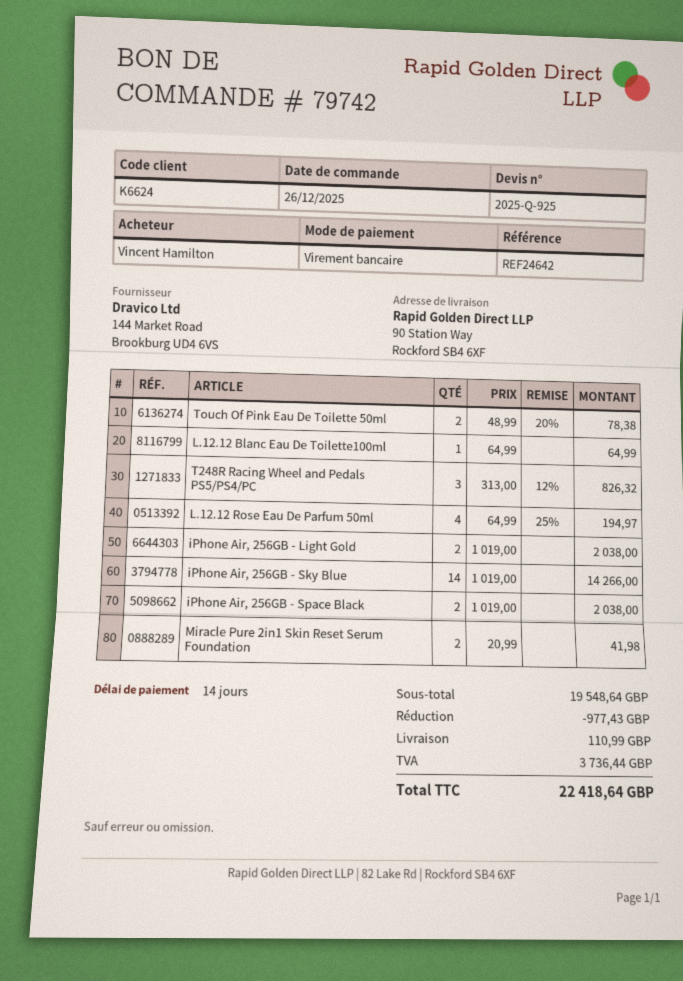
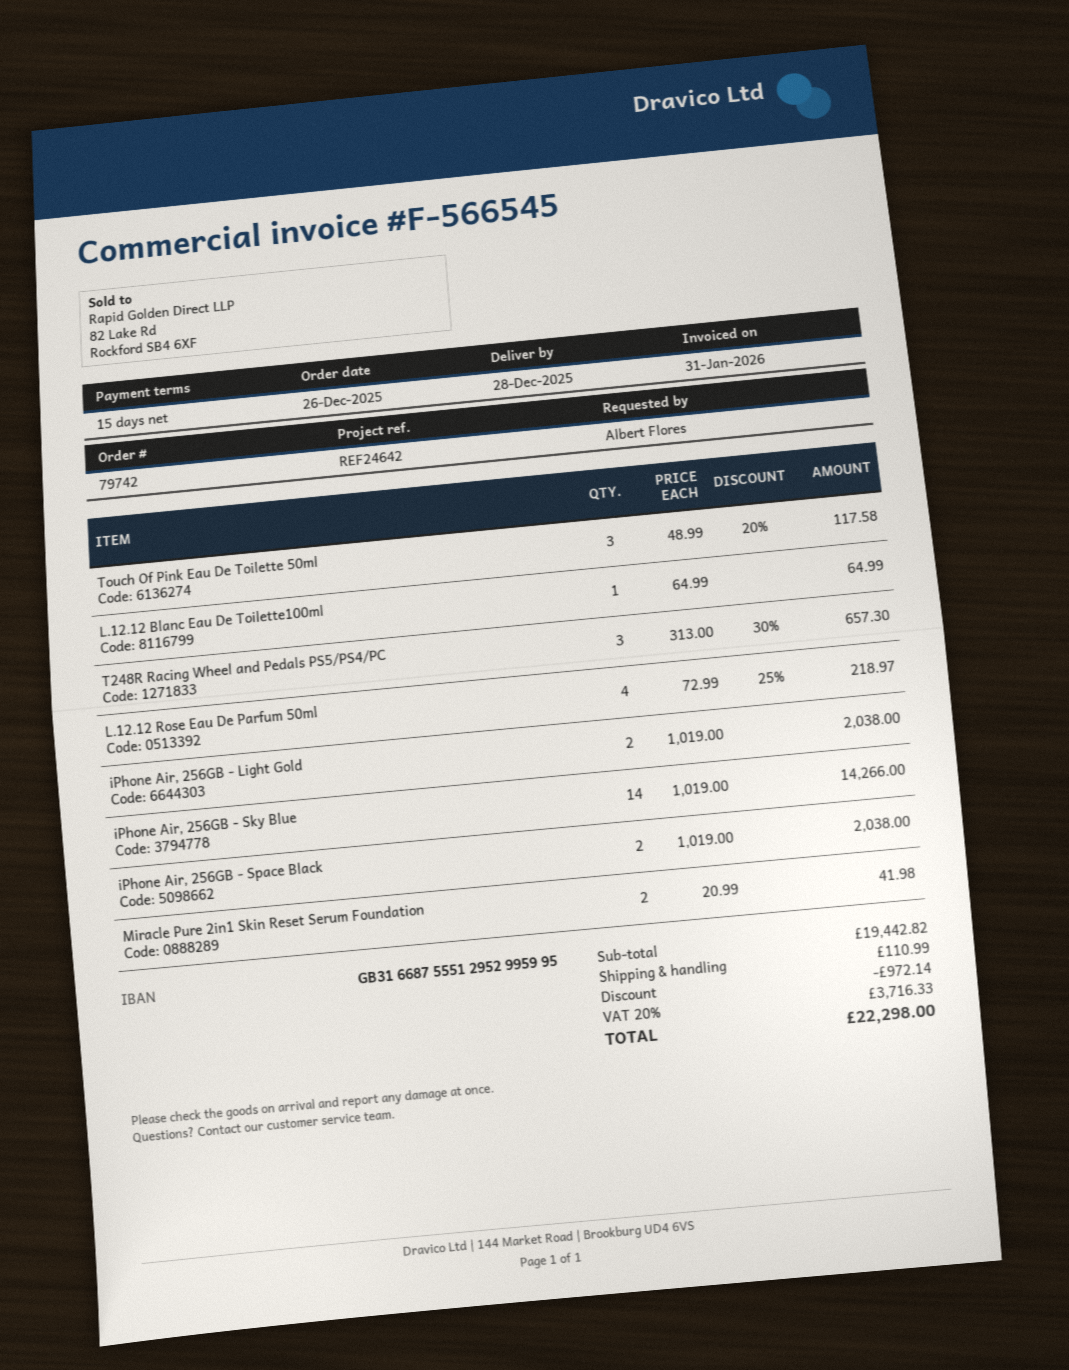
payment terms: 14 days -> 15 days
ordered by: Vincent Hamilton -> Albert Flores
Touch Of Pink Eau De Toilette 50ml: 2 x 48.99 - 20% = 78.38 -> 3 x 48.99 - 20% = 117.58
T248R Racing Wheel and Pedals PS5/PS4/PC: 3 x 313.00 - 12% = 826.32 -> 3 x 313.00 - 30% = 657.30
L.12.12 Rose Eau De Parfum 50ml: 4 x 64.99 - 25% = 194.97 -> 4 x 72.99 - 25% = 218.97
subtotal: 19548.64 -> 19442.82
discount: 977.43 -> 972.14
tax: 3736.44 -> 3716.33
total: 22418.64 -> 22298.00

